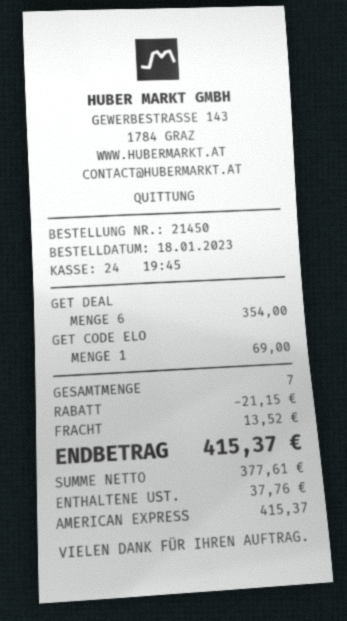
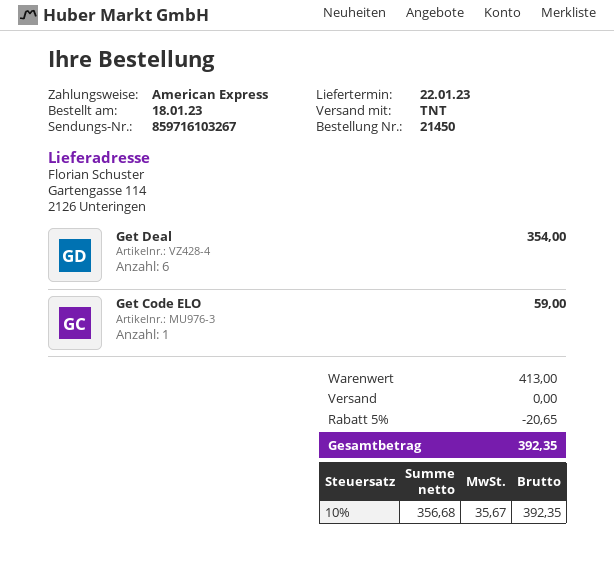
GET CODE ELO: 1 for 69.00 -> 1 for 59.00
discount: 21.15 -> 20.65
shipping: 13.52 -> 0.00
net: 377.61 -> 356.68
tax: 37.76 -> 35.67
total: 415.37 -> 392.35

